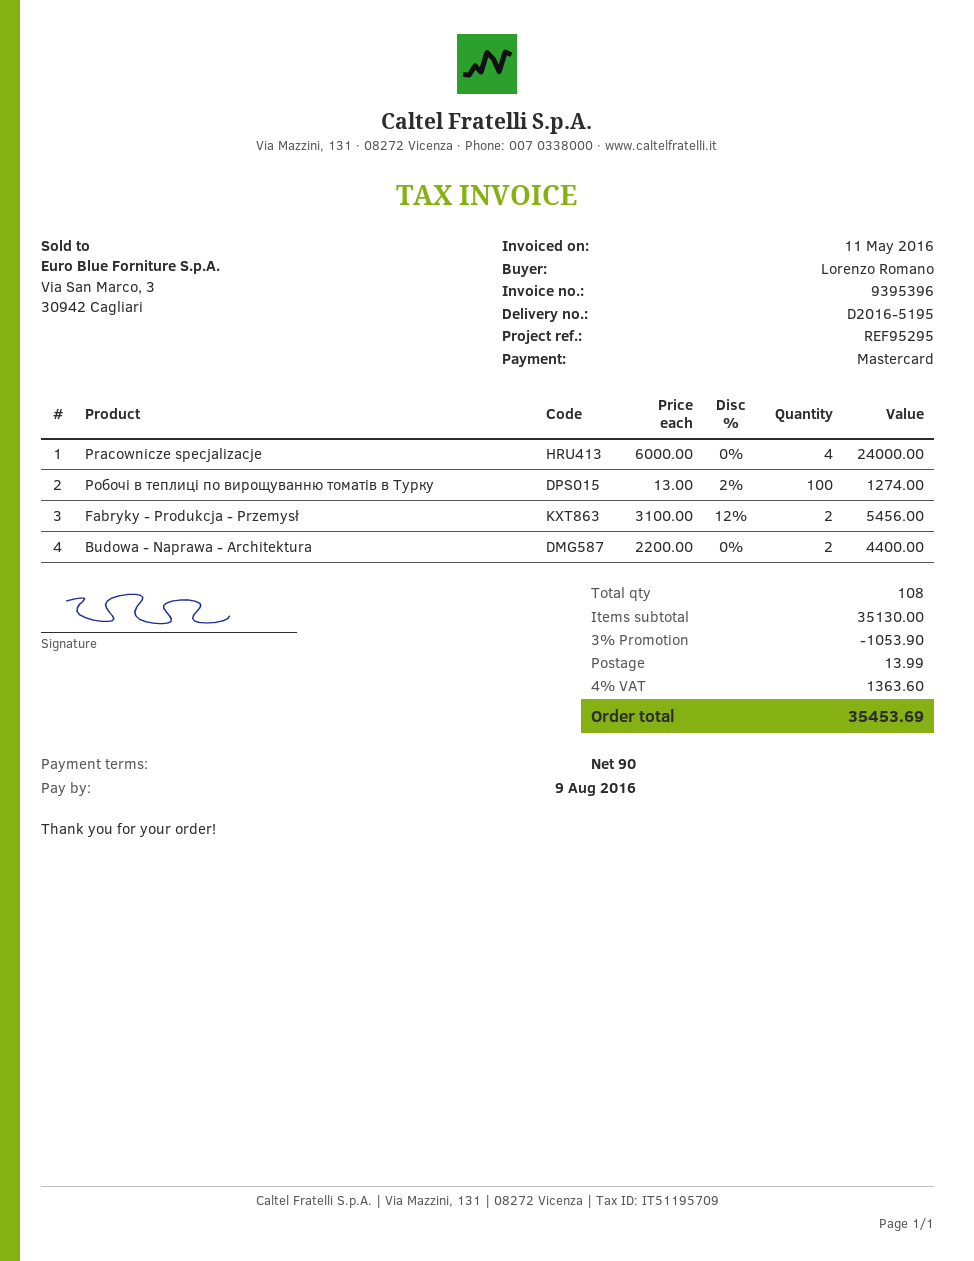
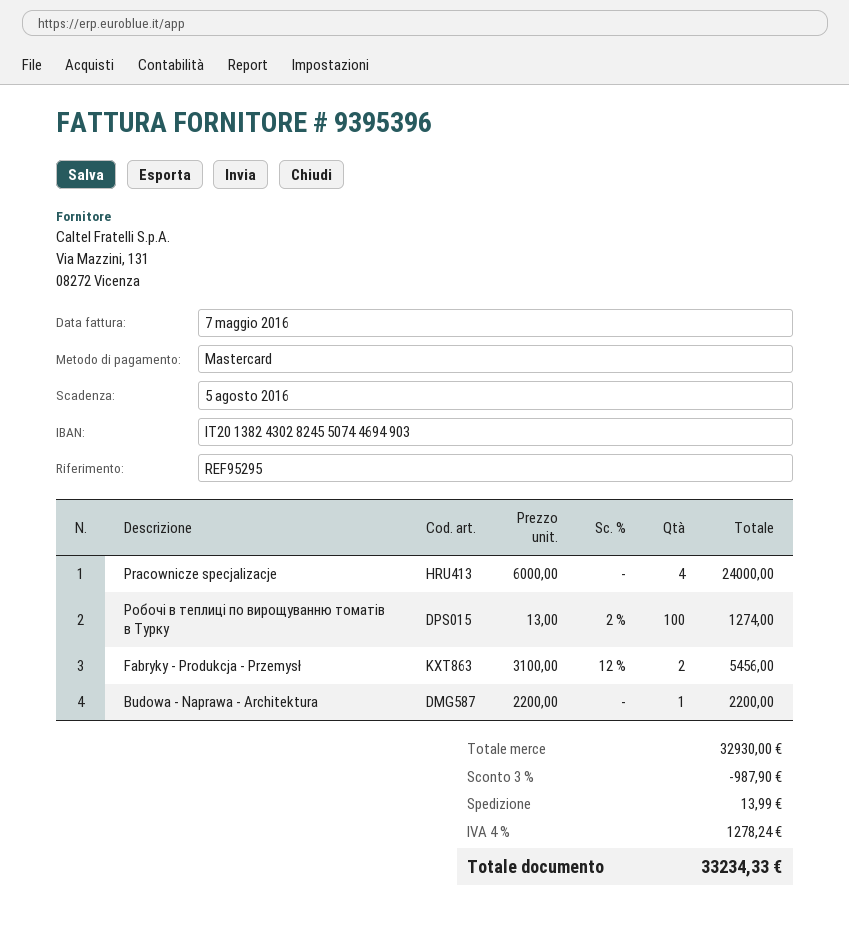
invoice date: 2016-05-11 -> 2016-05-07
due date: 2016-08-09 -> 2016-08-05
Budowa - Naprawa - Architektura: 2 x 2200.00 = 4400.00 -> 1 x 2200.00 = 2200.00
subtotal: 35130.00 -> 32930.00
discount: 3% = 1053.90 -> 3% = 987.90
tax: 4% = 1363.60 -> 4% = 1278.24
total: 35453.69 -> 33234.33

